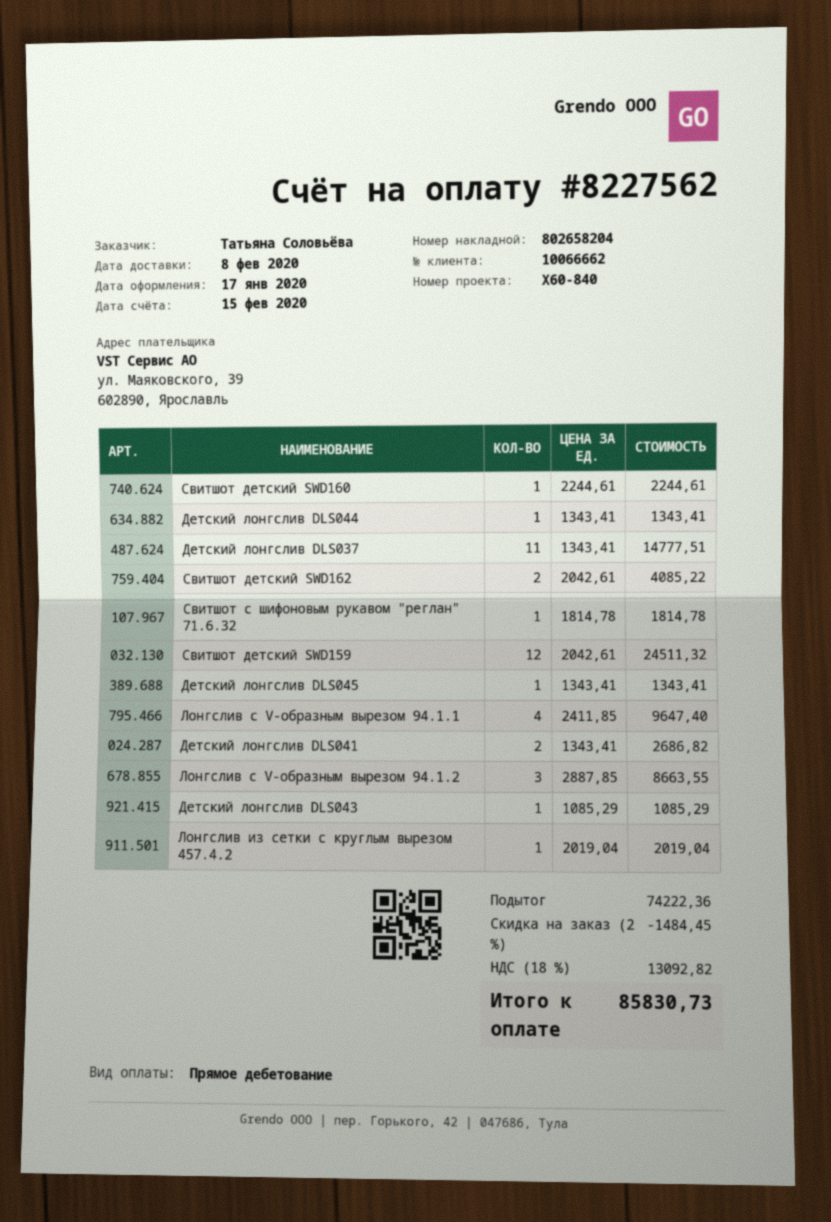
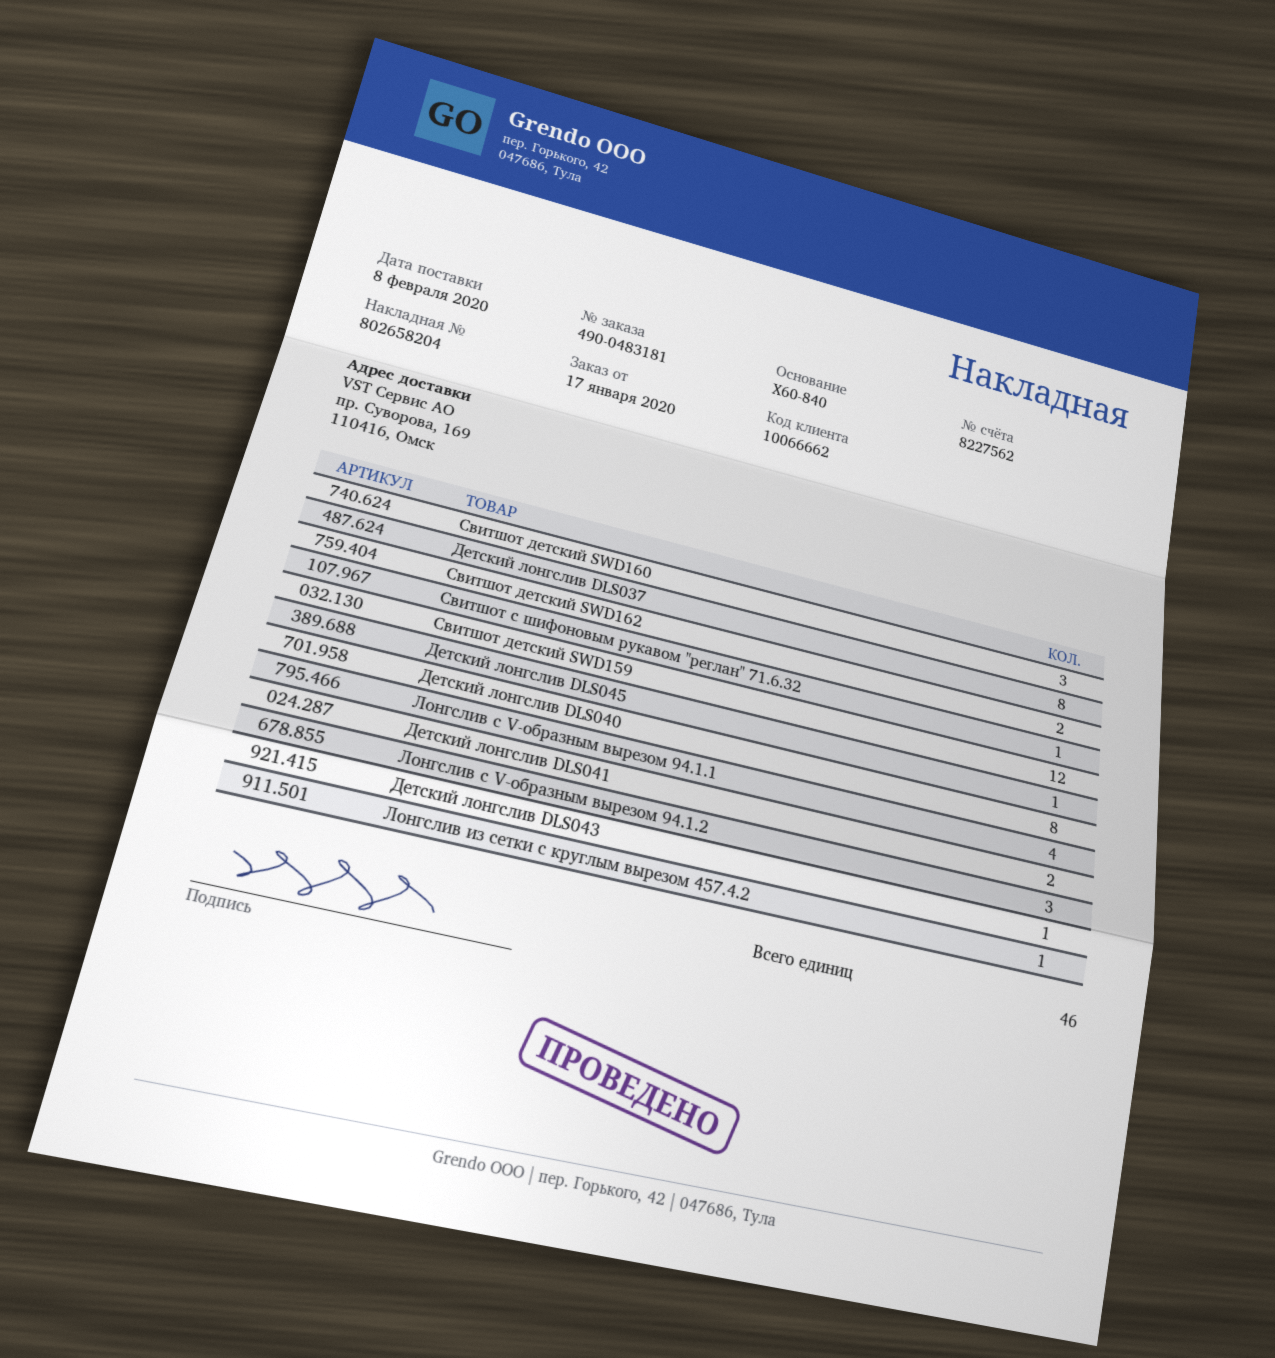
Свитшот детский SWD160: 1 -> 3
Детский лонгслив DLS044: 1 -> none
Детский лонгслив DLS037: 11 -> 8
Детский лонгслив DLS040: none -> 8

